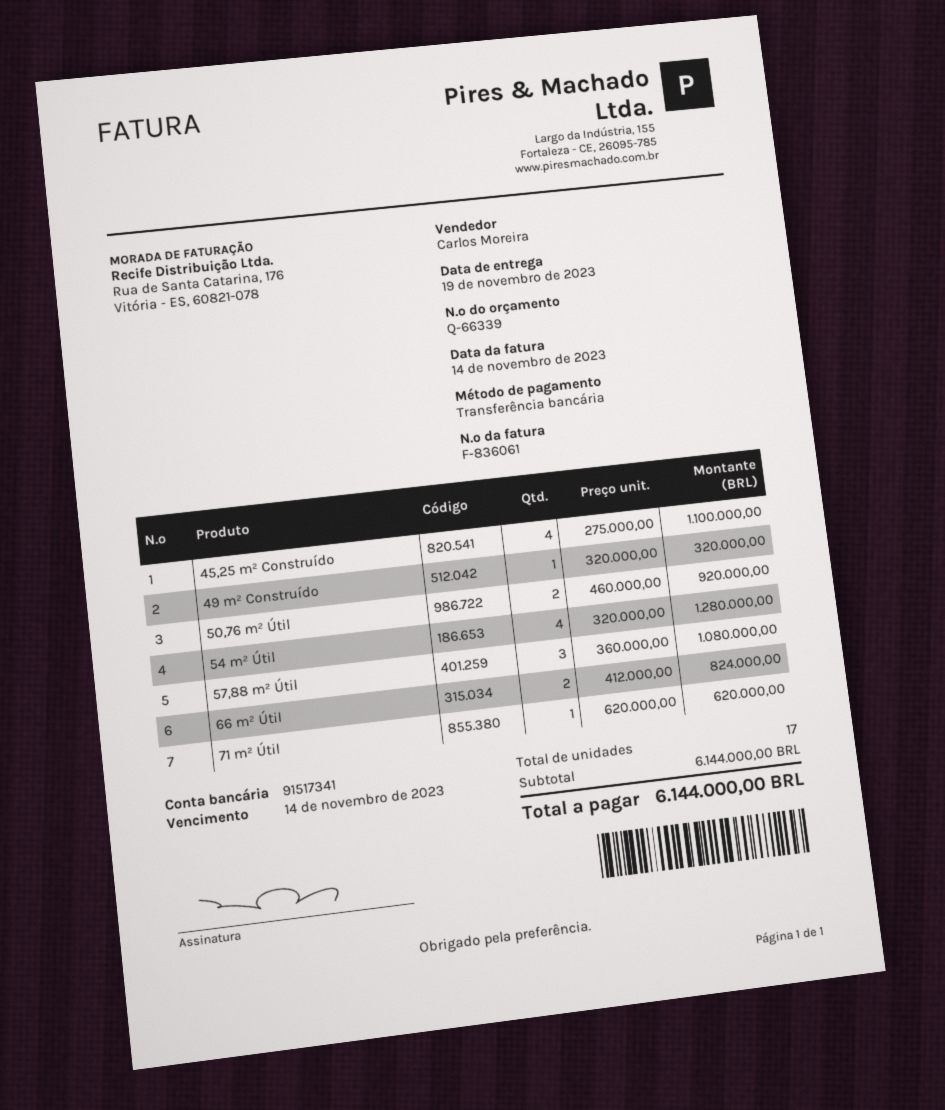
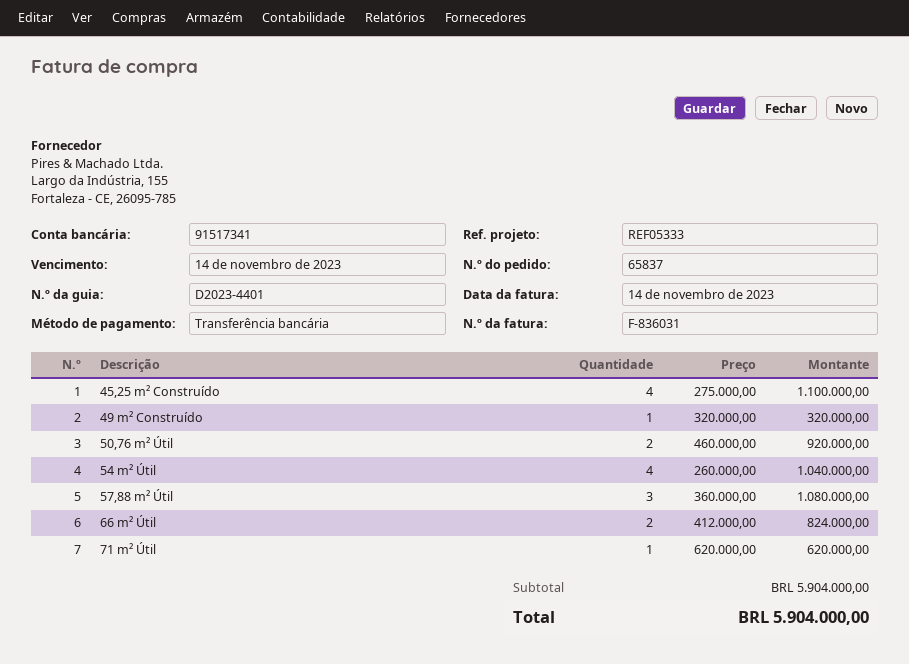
invoice number: F-836061 -> F-836031
54 m² Útil: 4 x 320000.00 = 1280000.00 -> 4 x 260000.00 = 1040000.00
subtotal: 6144000.00 -> 5904000.00
total: 6144000.00 -> 5904000.00

